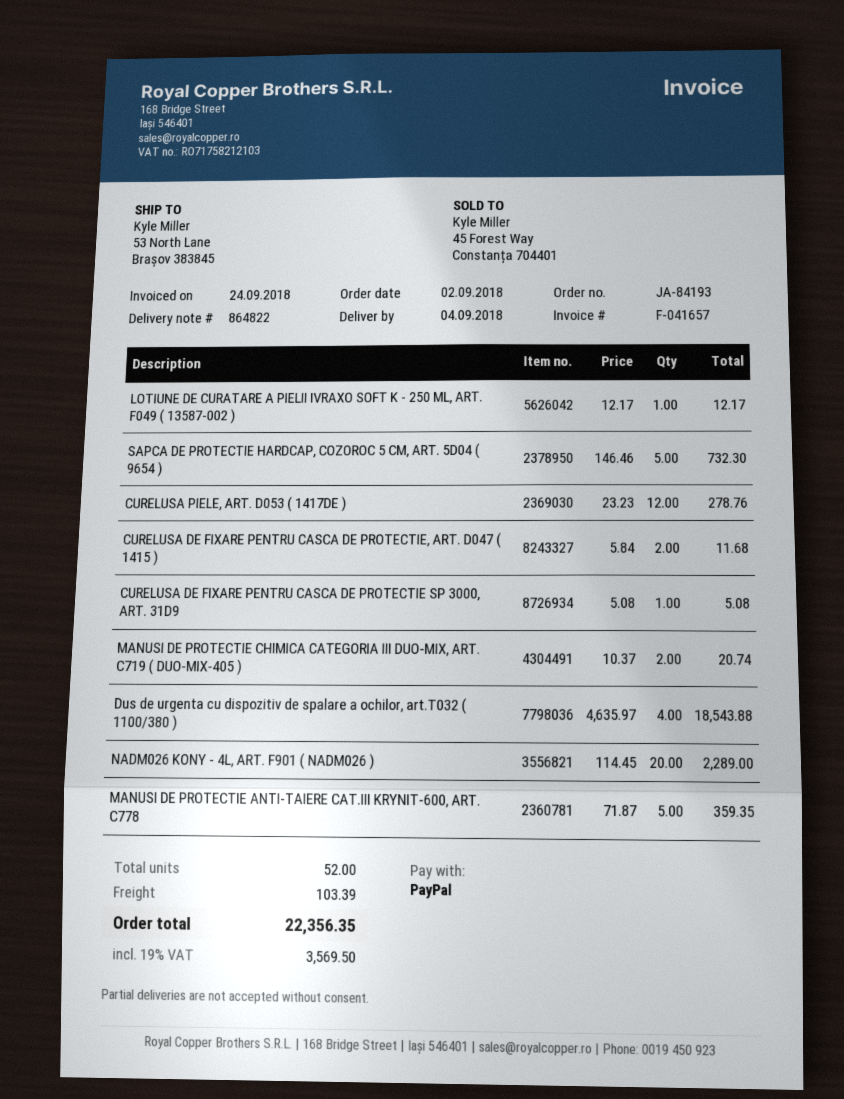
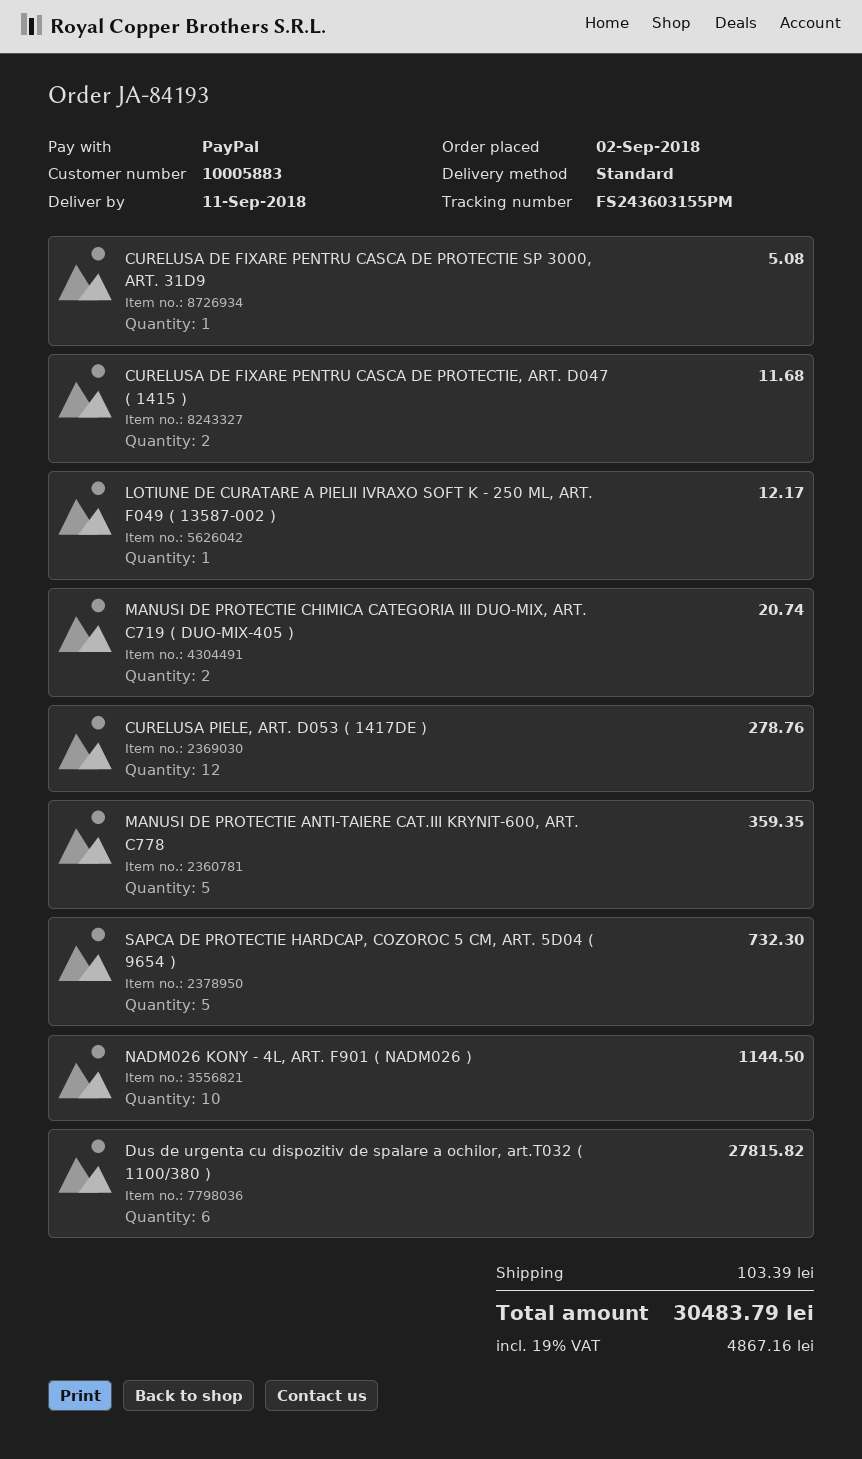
delivery date: 2018-09-04 -> 2018-09-11
Dus de urgenta cu dispozitiv de spalare a ochilor, art.T032 ( 1100/380 ): 4 for 18543.88 -> 6 for 27815.82
NADM026 KONY - 4L, ART. F901 ( NADM026 ): 20 for 2289.00 -> 10 for 1144.50
tax: 19% = 3569.50 -> 19% = 4867.16
total: 22356.35 -> 30483.79

